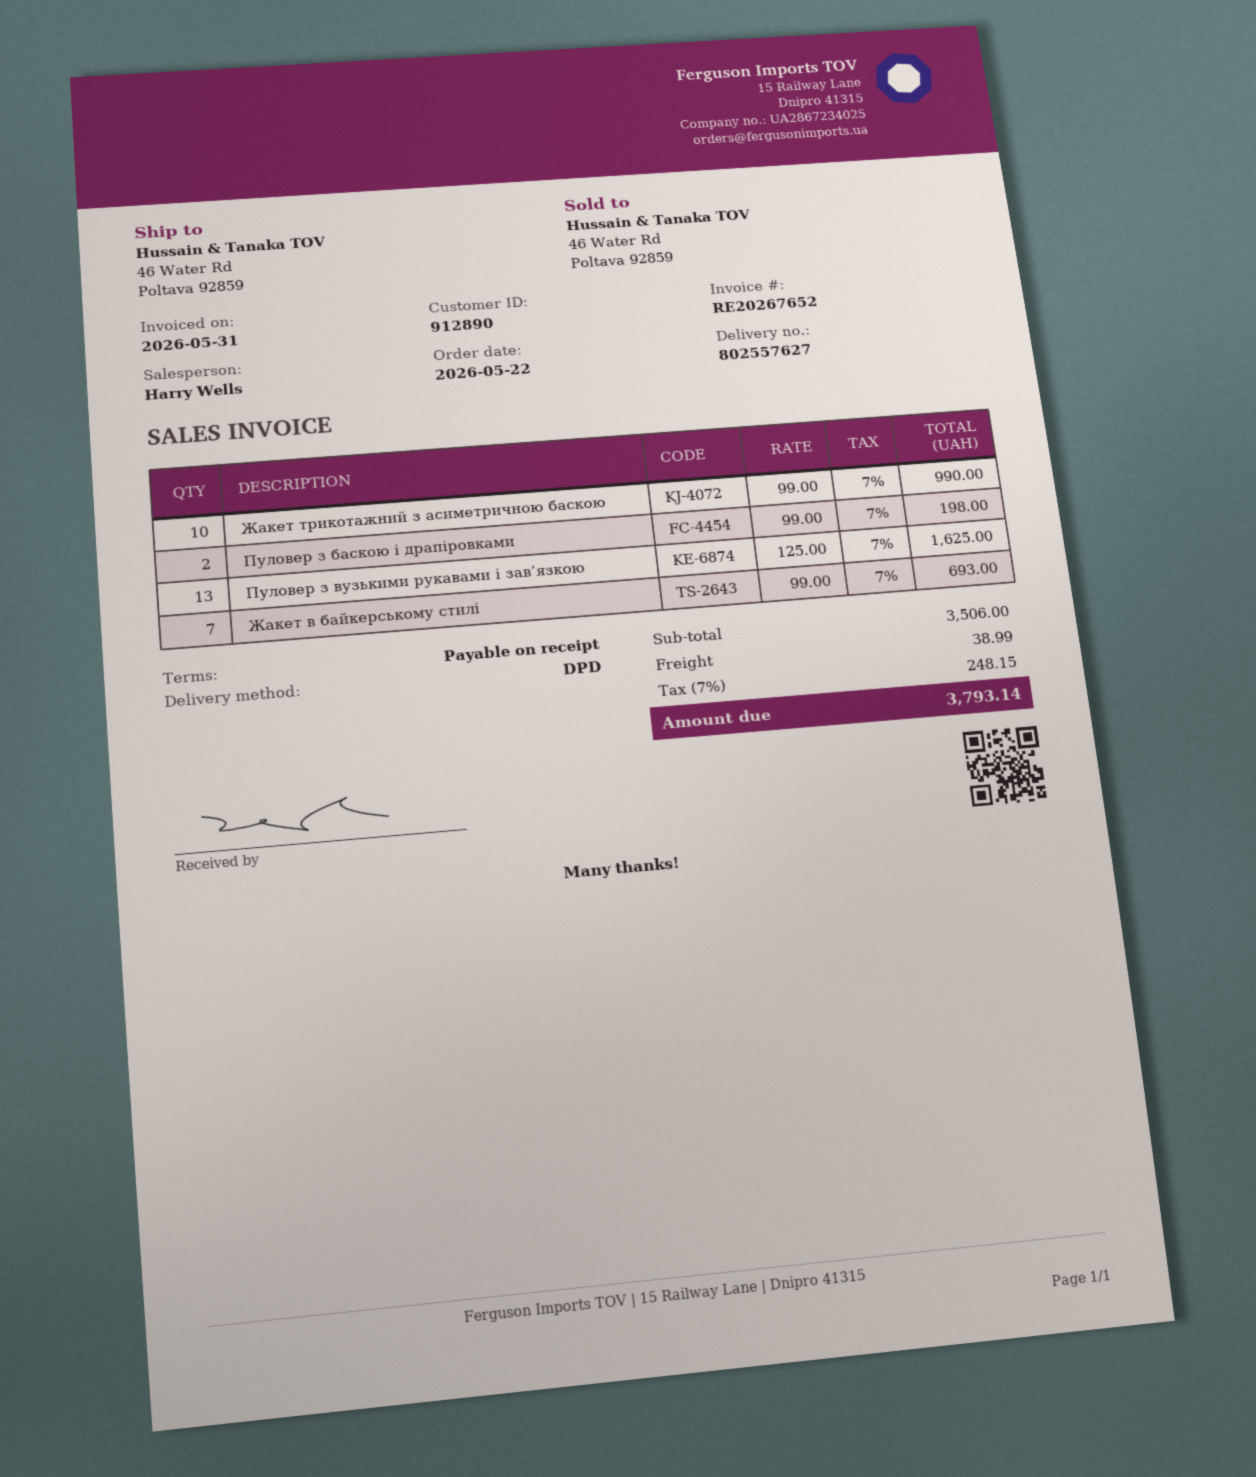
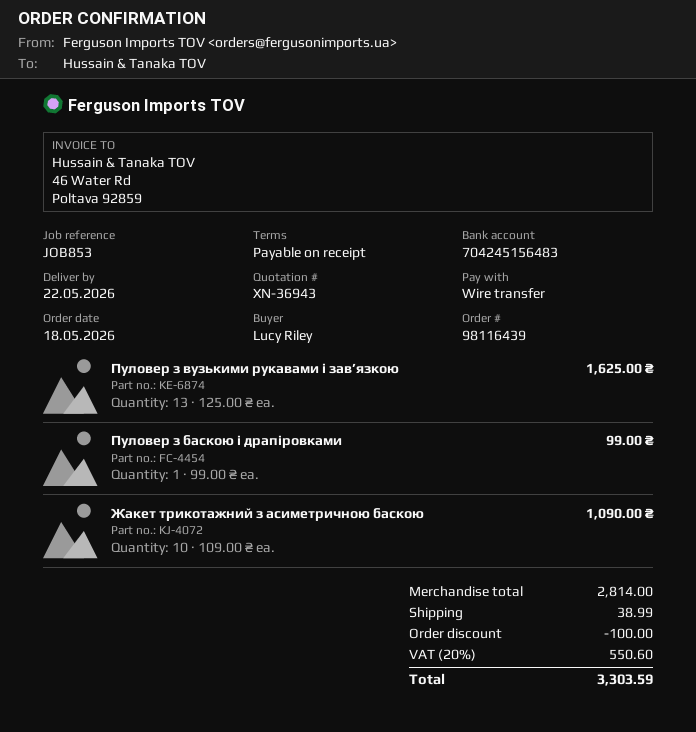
order date: 2026-05-22 -> 2026-05-18
Жакет трикотажний з асиметричною баскою: 10 x 99.00 = 990.00 -> 10 x 109.00 = 1090.00
Пуловер з баскою і драпіровками: 2 x 99.00 = 198.00 -> 1 x 99.00 = 99.00
Жакет в байкерському стилі: 7 x 99.00 = 693.00 -> none
subtotal: 3506.00 -> 2814.00
discount: none -> 100.00
tax: 7% = 248.15 -> 20% = 550.60
total: 3793.14 -> 3303.59

